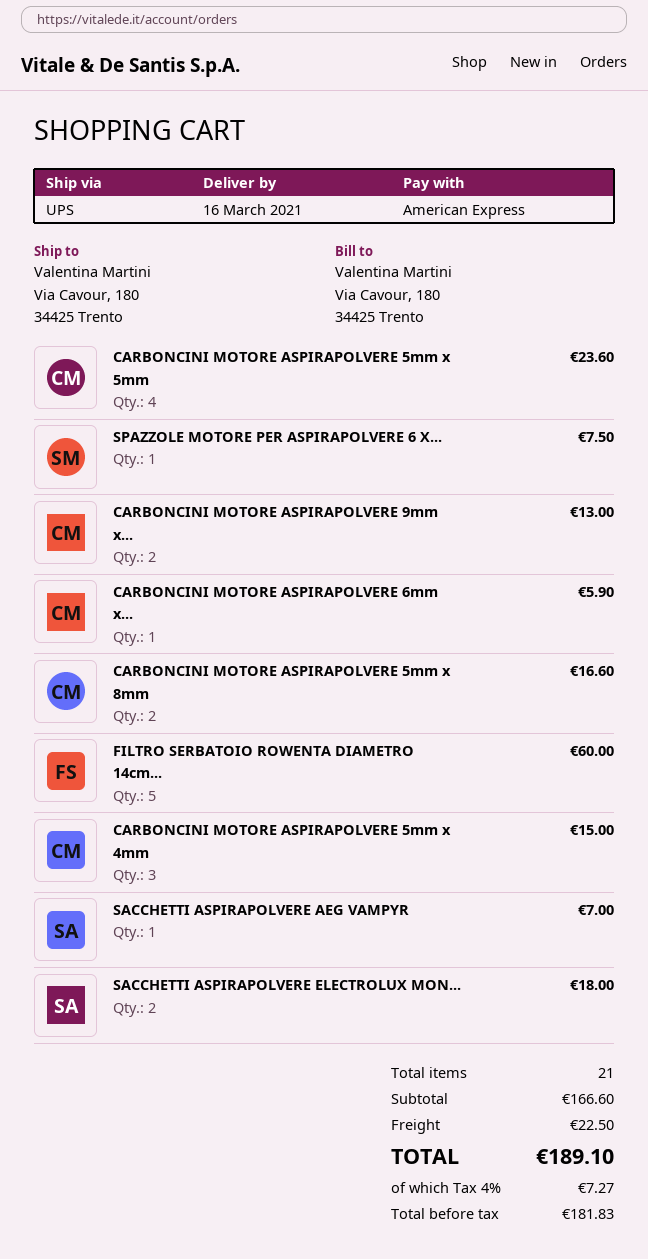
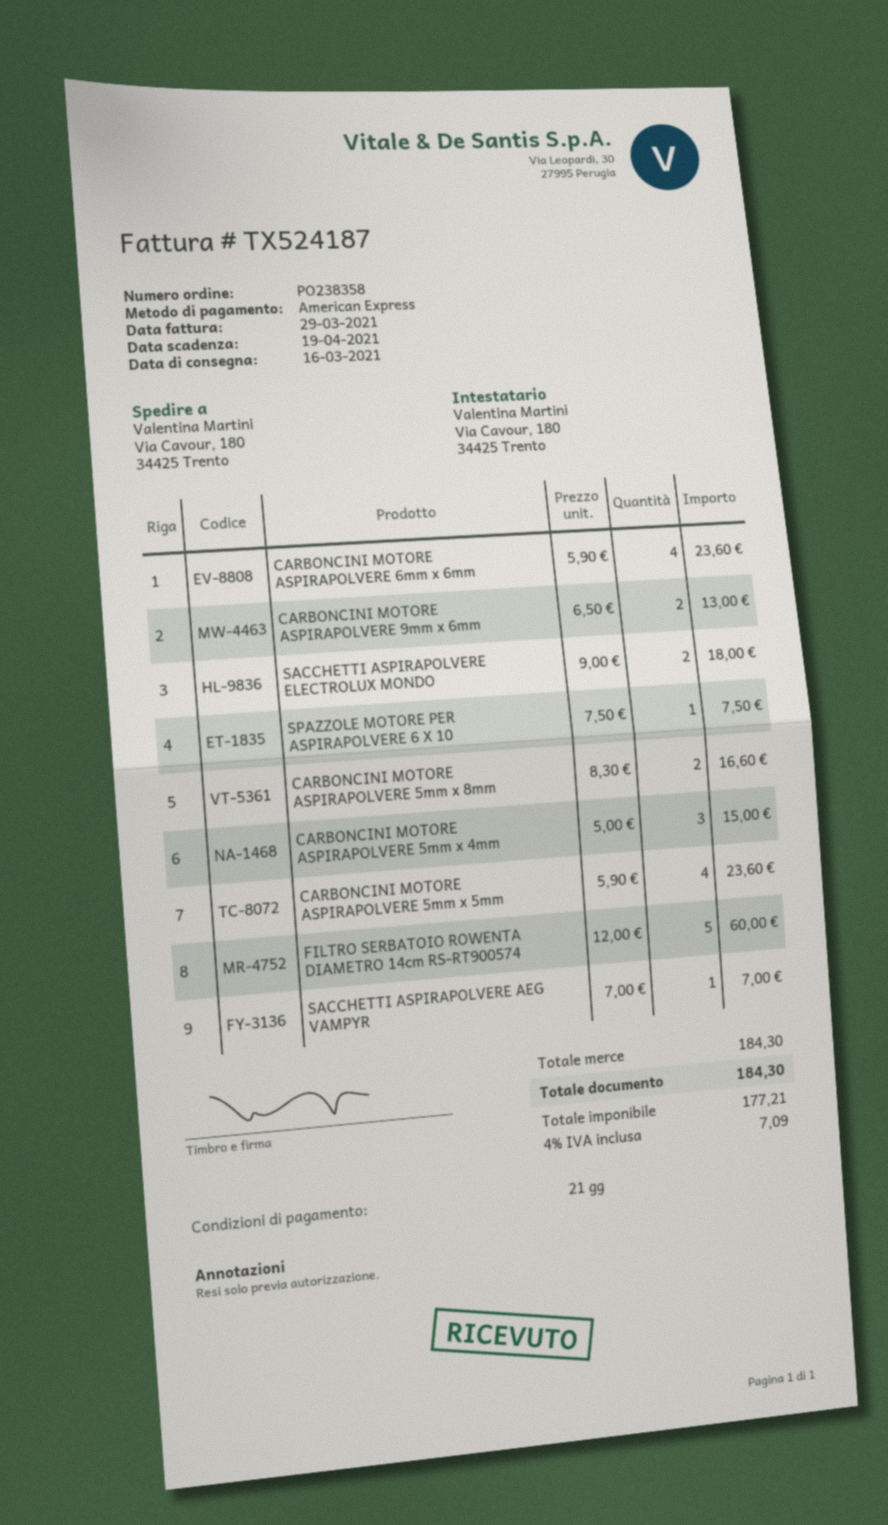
CARBONCINI MOTORE ASPIRAPOLVERE 6mm x...: 1 for 5.90 -> 4 for 23.60
subtotal: 166.60 -> 184.30
shipping: 22.50 -> none
net: 181.83 -> 177.21
tax: 4% = 7.27 -> 4% = 7.09
total: 189.10 -> 184.30

